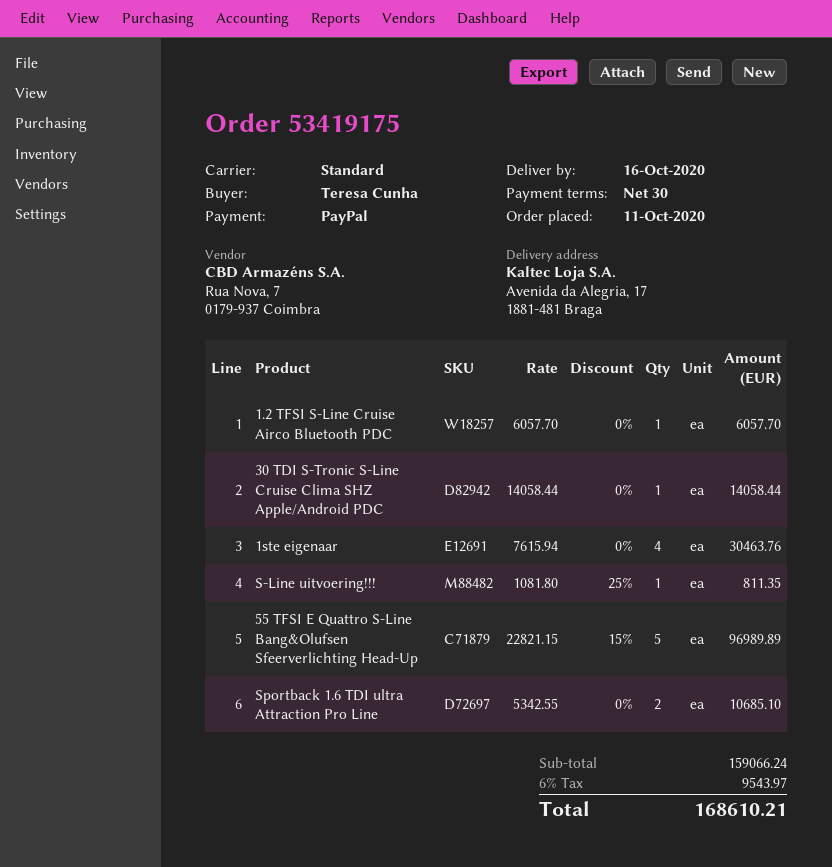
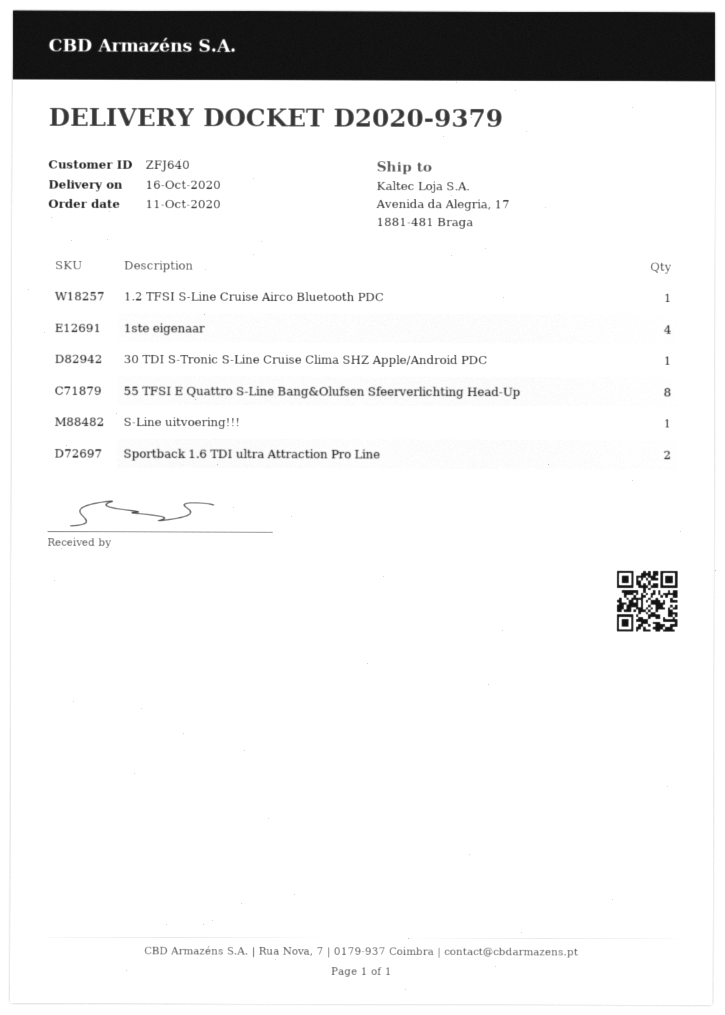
55 TFSI E Quattro S-Line Bang&Olufsen Sfeerverlichting Head-Up: 5 -> 8

